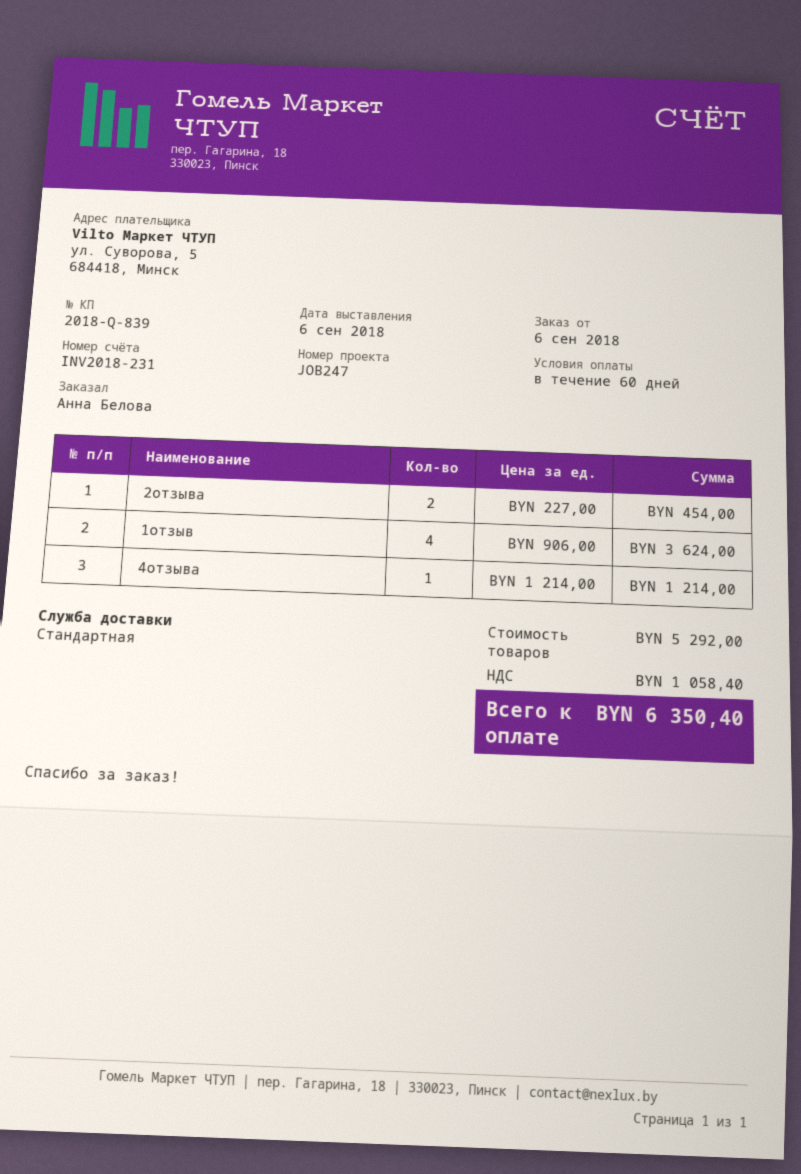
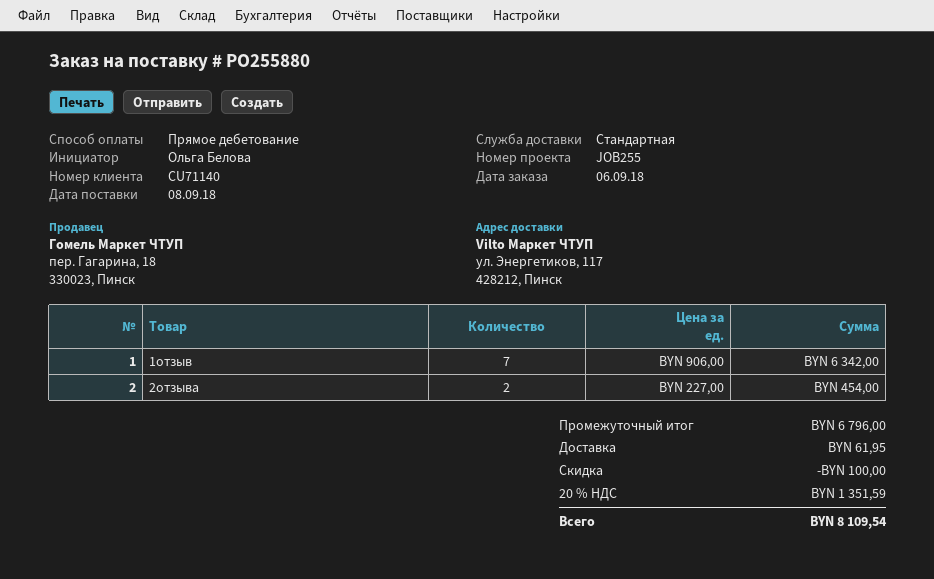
reference: JOB247 -> JOB255
ordered by: Анна Белова -> Ольга Белова
1отзыв: 4 x 906.00 = 3624.00 -> 7 x 906.00 = 6342.00
4отзыва: 1 x 1214.00 = 1214.00 -> none
subtotal: 5292.00 -> 6796.00
discount: none -> 100.00
shipping: none -> 61.95
tax: 1058.40 -> 1351.59
total: 6350.40 -> 8109.54

